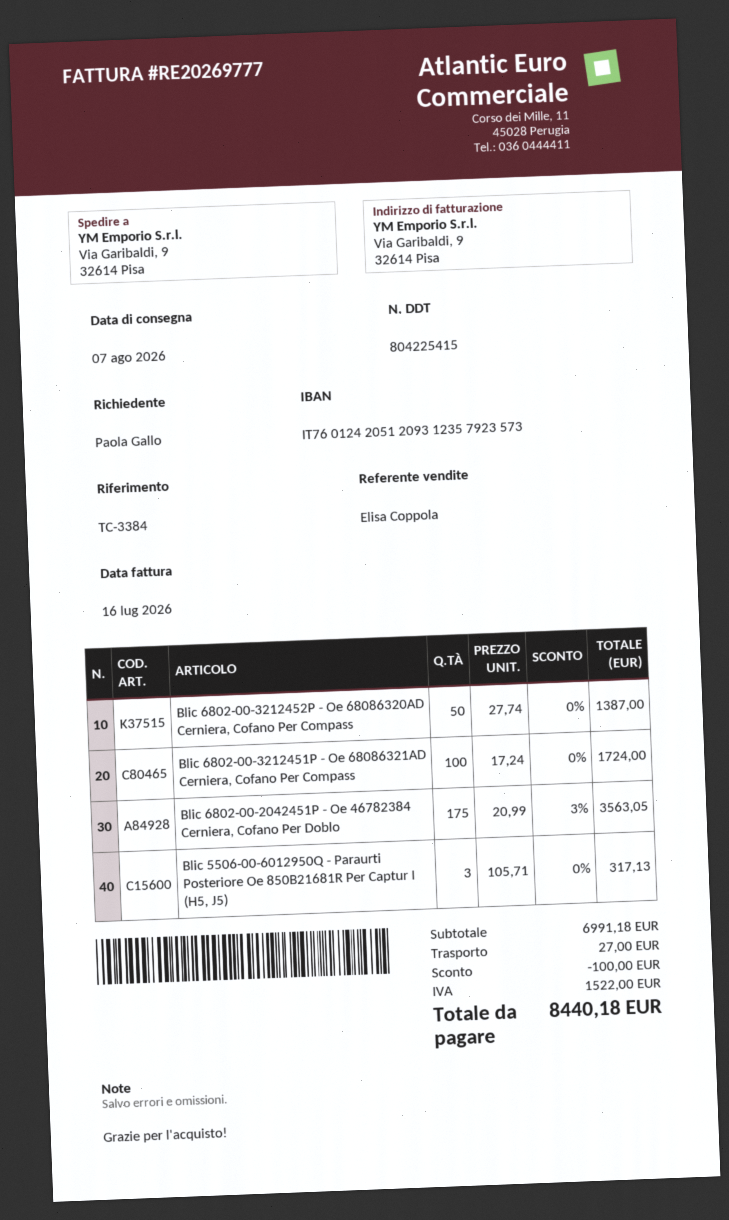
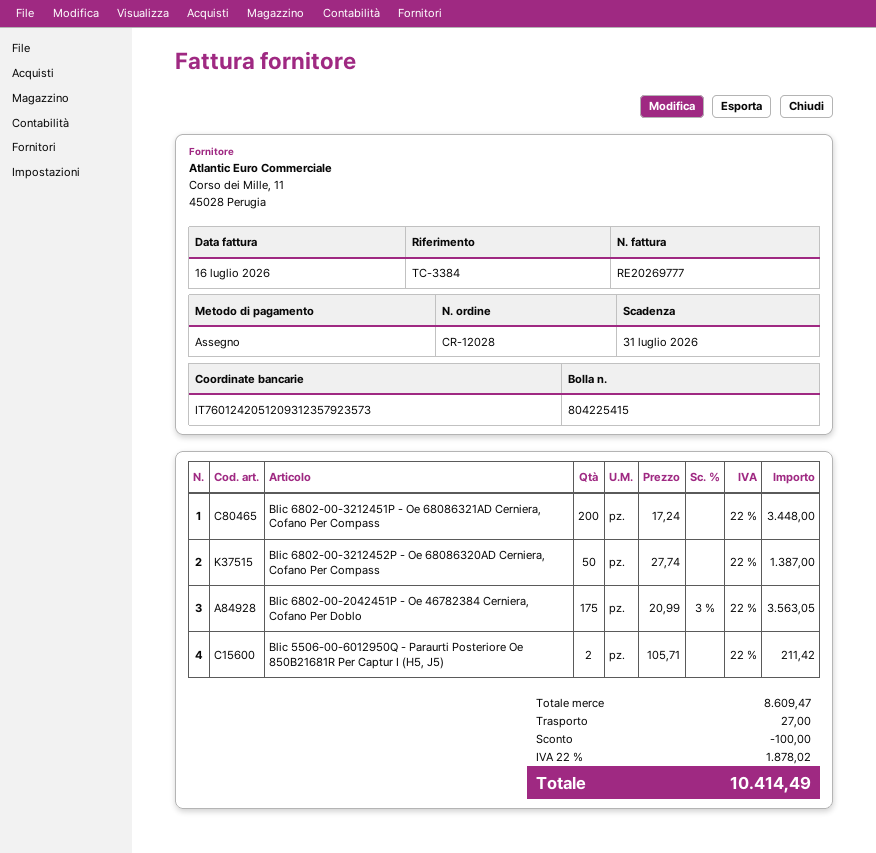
Blic 6802-00-3212451P - Oe 68086321AD Cerniera, Cofano Per Compass: 100 x 17.24 = 1724.00 -> 200 x 17.24 = 3448.00
Blic 5506-00-6012950Q - Paraurti Posteriore Oe 850B21681R Per Captur I (H5, J5): 3 x 105.71 = 317.13 -> 2 x 105.71 = 211.42
subtotal: 6991.18 -> 8609.47
tax: 1522.00 -> 1878.02
total: 8440.18 -> 10414.49

